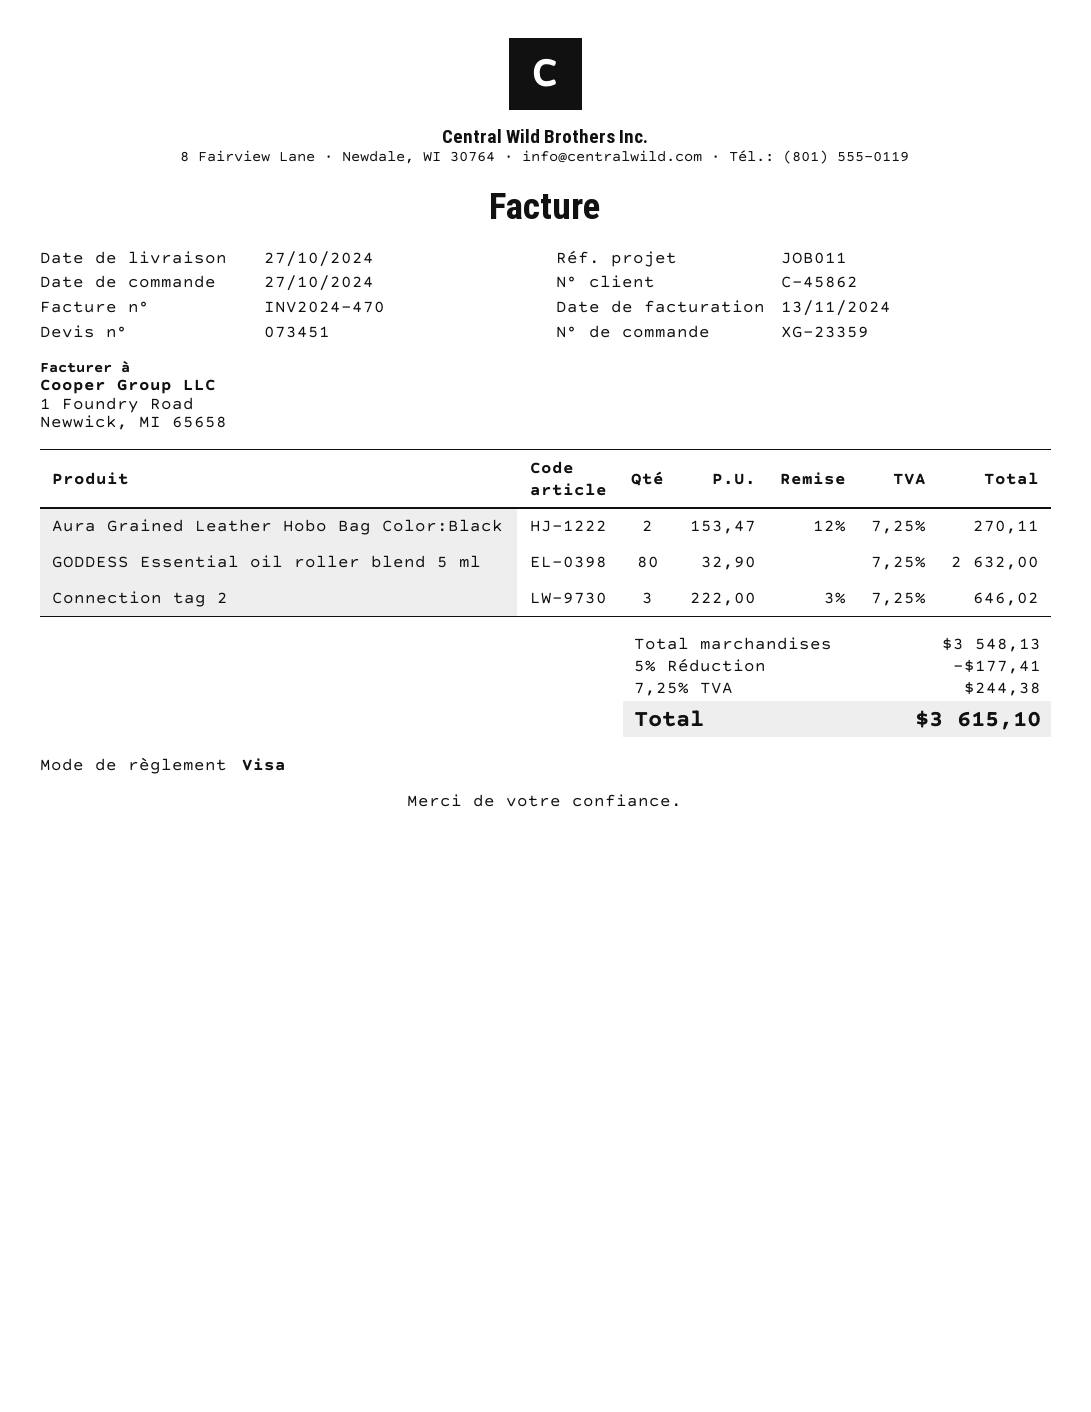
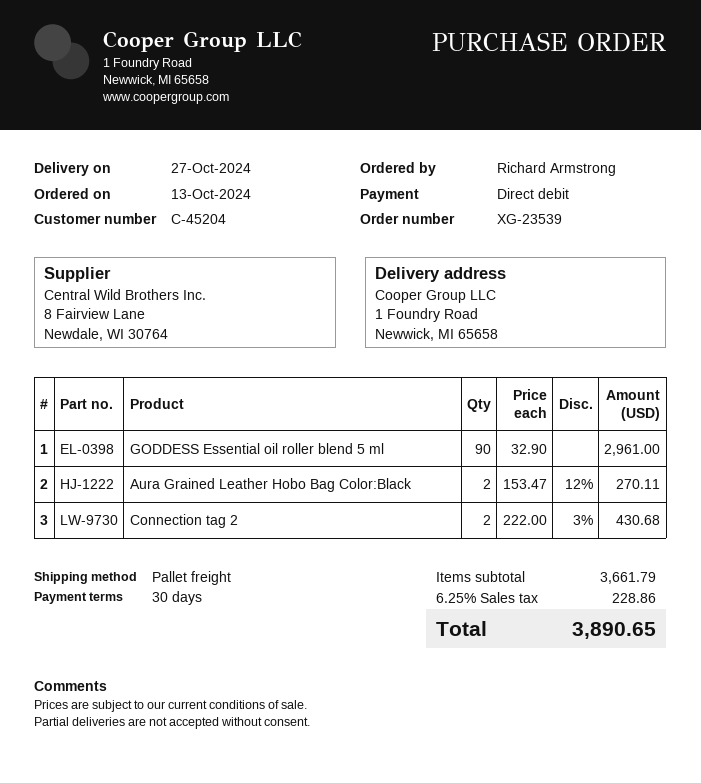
order number: XG-23359 -> XG-23539
order date: 2024-10-27 -> 2024-10-13
customer number: C-45862 -> C-45204
payment method: Visa -> direct debit
GODDESS Essential oil roller blend 5 ml: 80 x 32.90 = 2632.00 -> 90 x 32.90 = 2961.00
Connection tag 2: 3 x 222.00 - 3% = 646.02 -> 2 x 222.00 - 3% = 430.68
subtotal: 3548.13 -> 3661.79
discount: 5% = 177.41 -> none
tax: 7.25% = 244.38 -> 6.25% = 228.86
total: 3615.10 -> 3890.65

